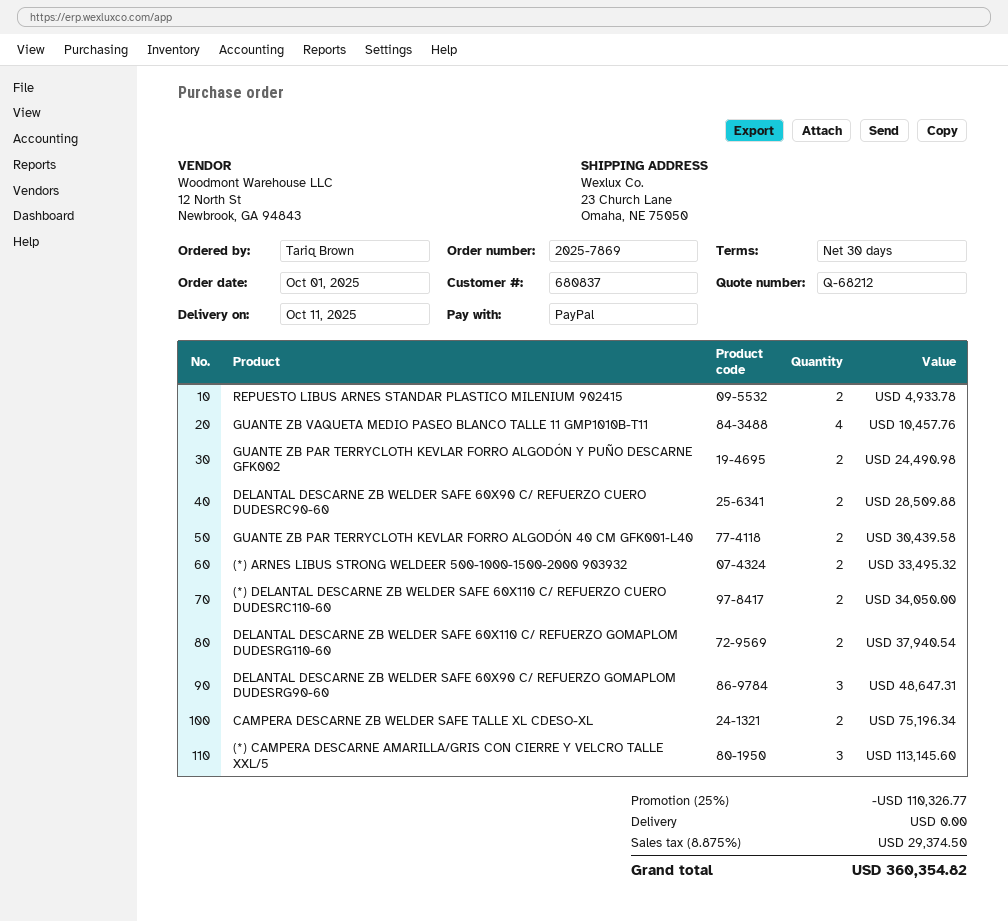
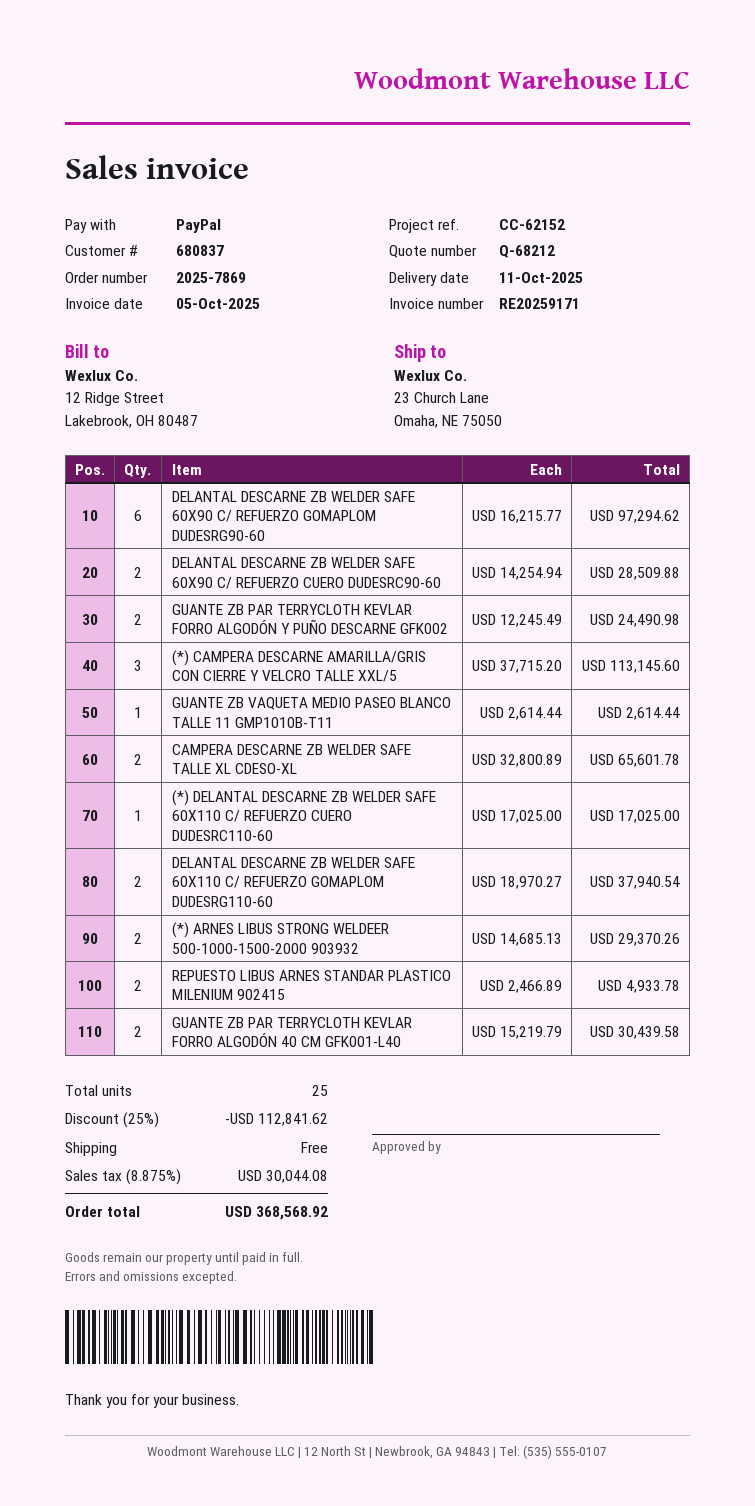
GUANTE ZB VAQUETA MEDIO PASEO BLANCO TALLE 11 GMP1010B-T11: 4 for 10457.76 -> 1 for 2614.44
(*) ARNES LIBUS STRONG WELDEER 500-1000-1500-2000 903932: 2 for 33495.32 -> 2 for 29370.26
(*) DELANTAL DESCARNE ZB WELDER SAFE 60X110 C/ REFUERZO CUERO DUDESRC110-60: 2 for 34050.00 -> 1 for 17025.00
DELANTAL DESCARNE ZB WELDER SAFE 60X90 C/ REFUERZO GOMAPLOM DUDESRG90-60: 3 for 48647.31 -> 6 for 97294.62
CAMPERA DESCARNE ZB WELDER SAFE TALLE XL CDESO-XL: 2 for 75196.34 -> 2 for 65601.78
discount: 25% = 110326.77 -> 25% = 112841.62
tax: 8.875% = 29374.50 -> 8.875% = 30044.08
total: 360354.82 -> 368568.92

